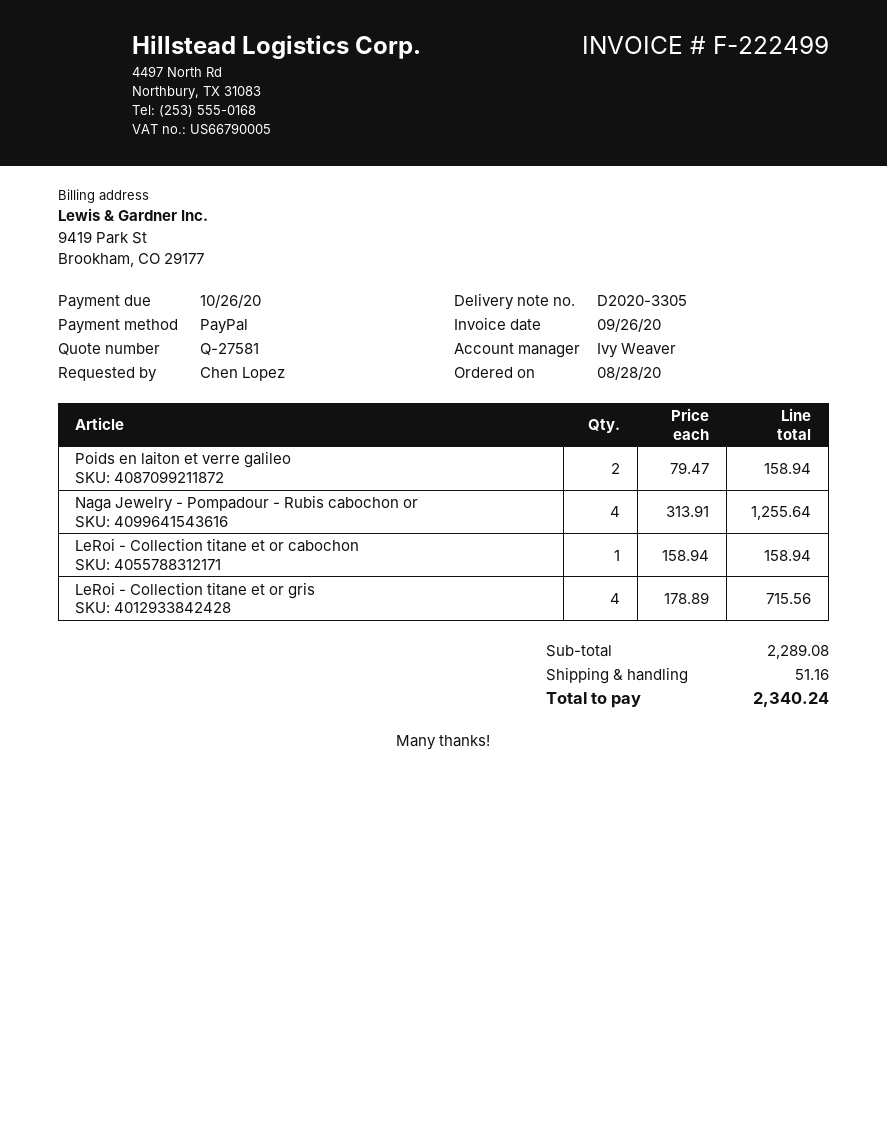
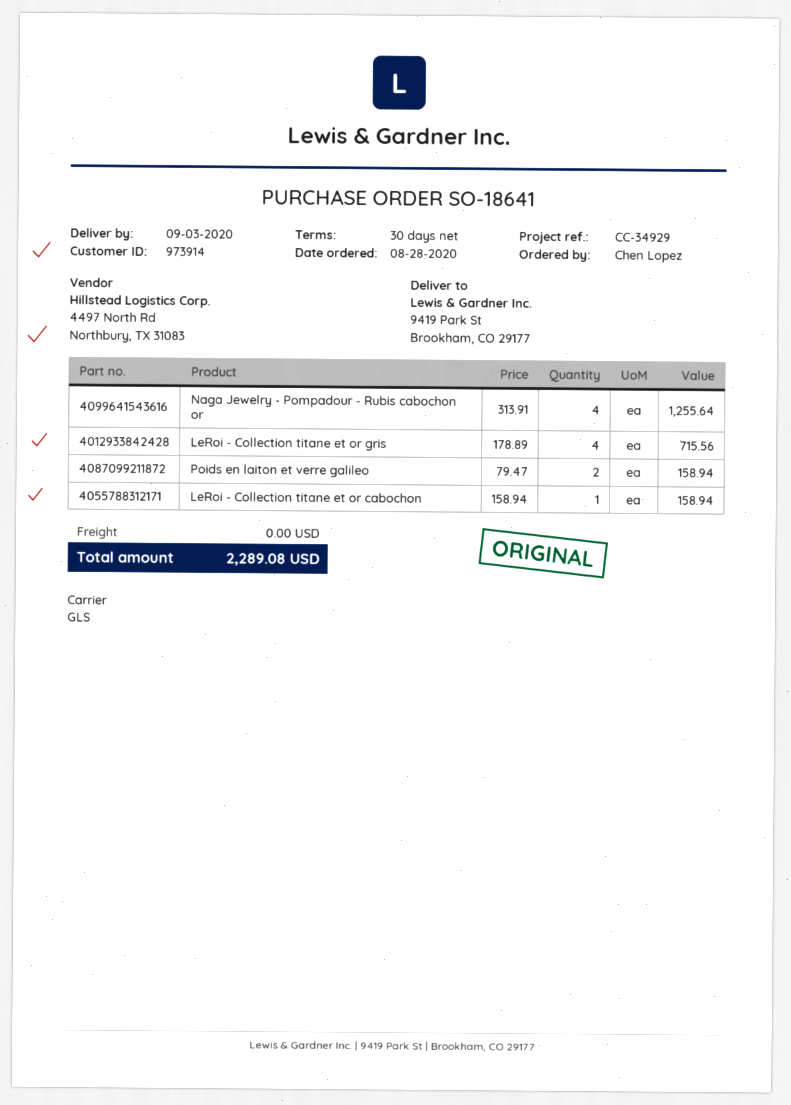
shipping: 51.16 -> 0.00
total: 2340.24 -> 2289.08

